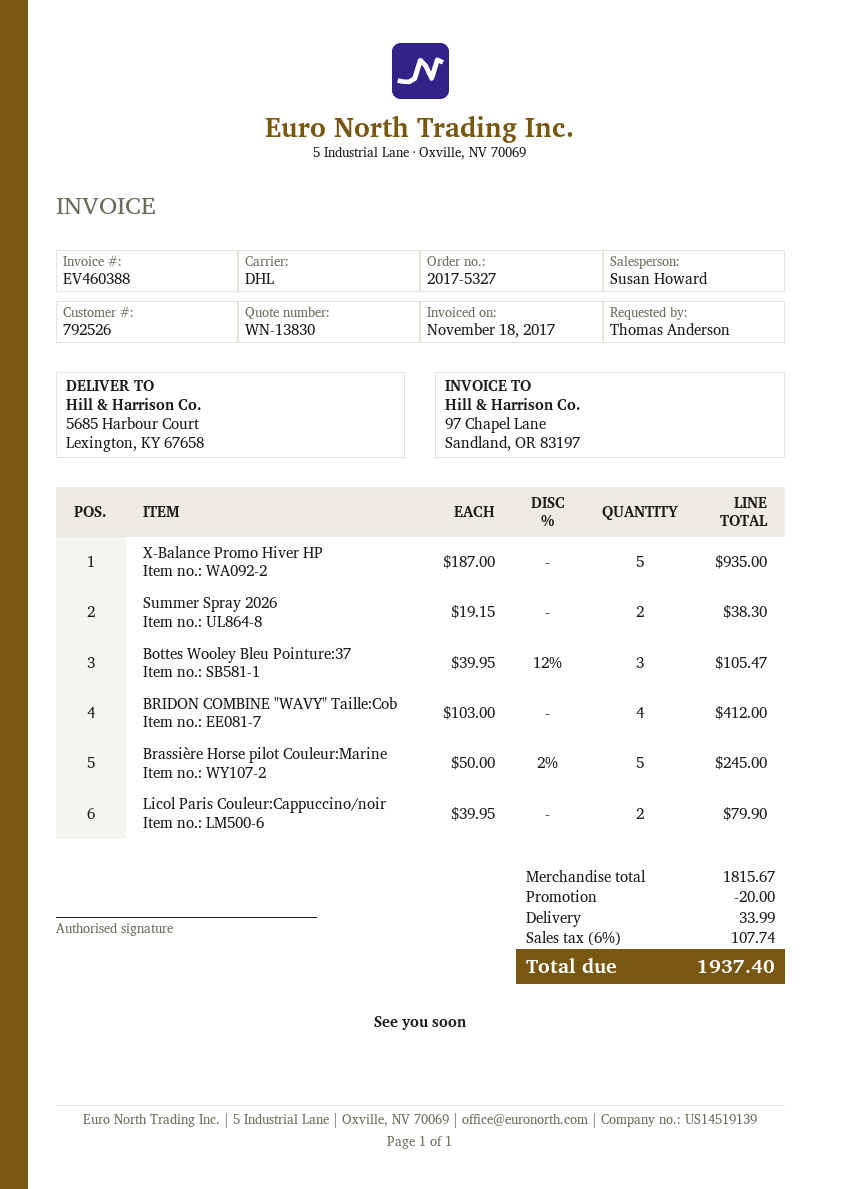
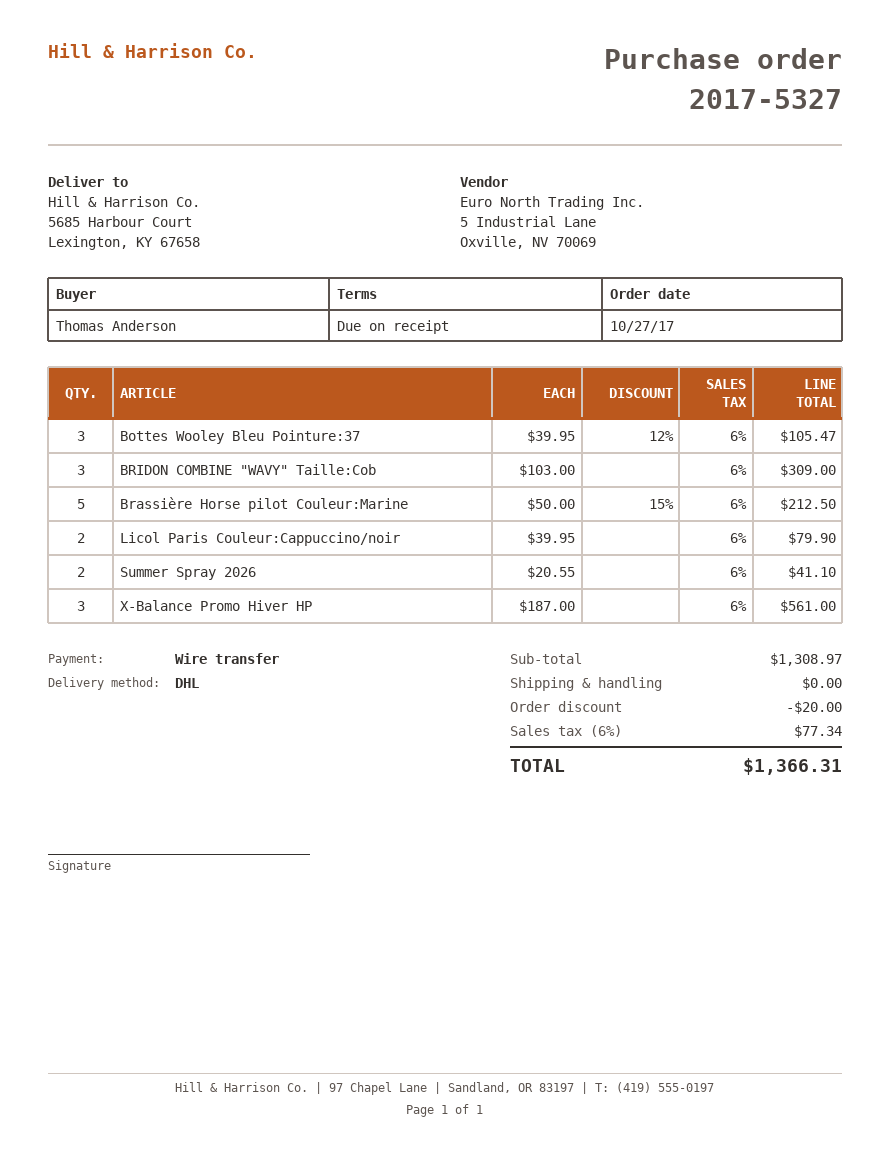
X-Balance Promo Hiver HP: 5 x 187.00 = 935.00 -> 3 x 187.00 = 561.00
Summer Spray 2026: 2 x 19.15 = 38.30 -> 2 x 20.55 = 41.10
BRIDON COMBINE "WAVY" Taille:Cob: 4 x 103.00 = 412.00 -> 3 x 103.00 = 309.00
Brassière Horse pilot Couleur:Marine: 5 x 50.00 - 2% = 245.00 -> 5 x 50.00 - 15% = 212.50
subtotal: 1815.67 -> 1308.97
shipping: 33.99 -> 0.00
tax: 6% = 107.74 -> 6% = 77.34
total: 1937.40 -> 1366.31

